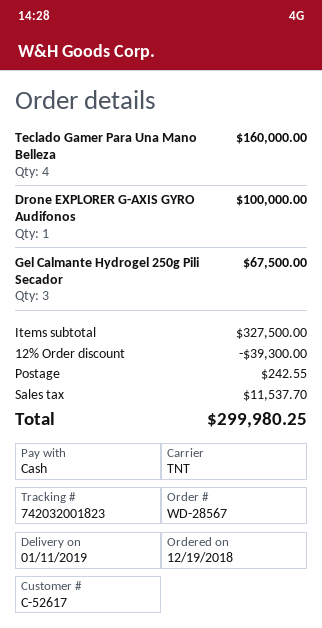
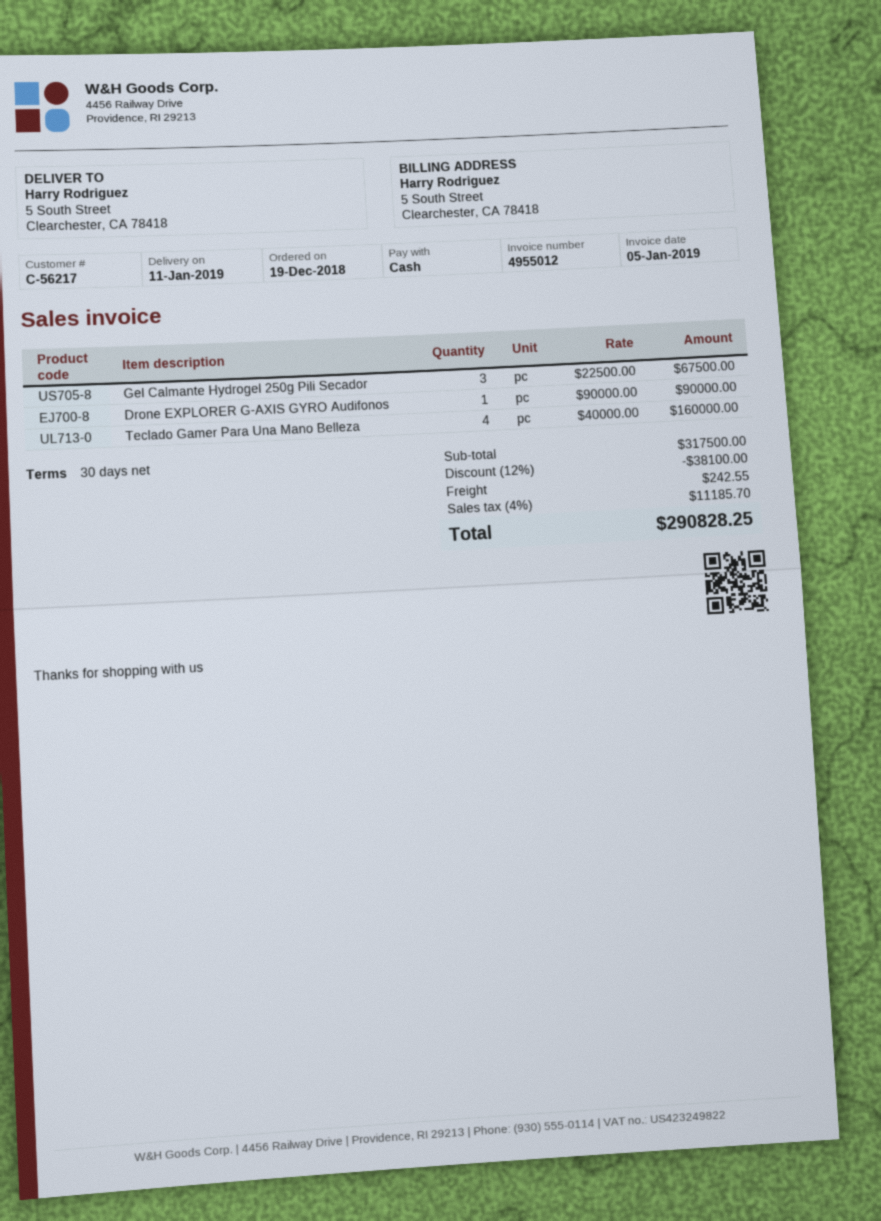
customer number: C-52617 -> C-56217
Drone EXPLORER G-AXIS GYRO Audifonos: 1 for 100000.00 -> 1 for 90000.00
subtotal: 327500.00 -> 317500.00
discount: 12% = 39300.00 -> 12% = 38100.00
tax: 11537.70 -> 11185.70
total: 299980.25 -> 290828.25

